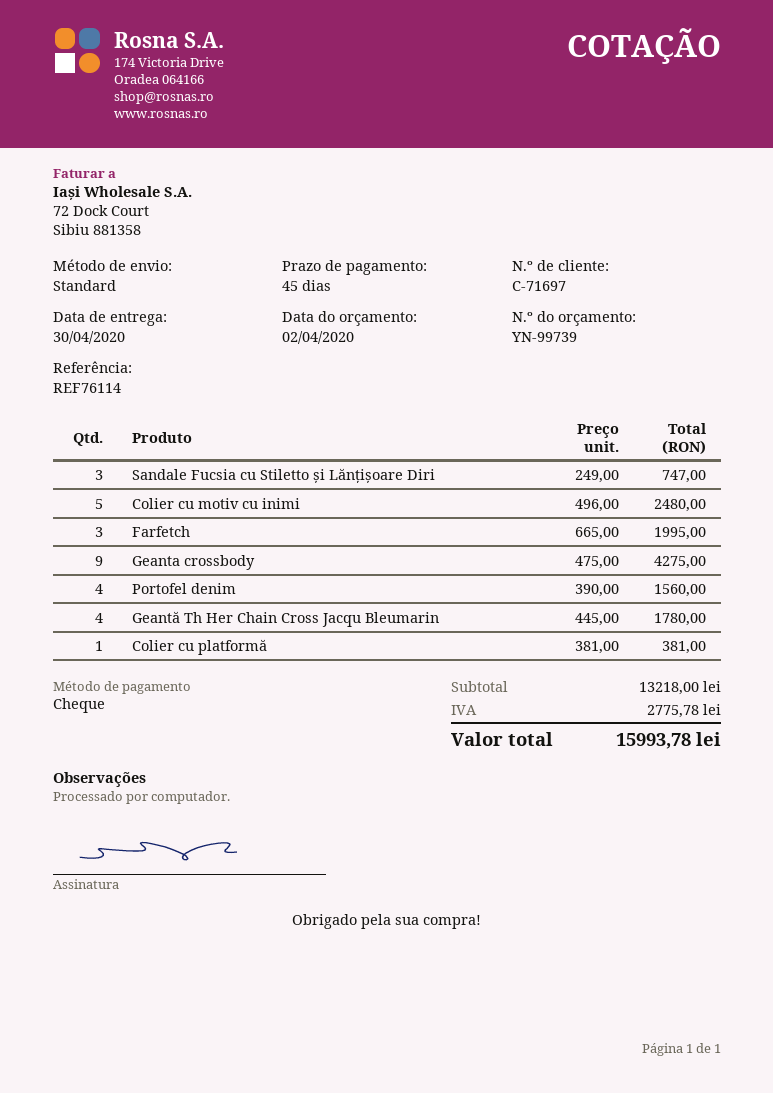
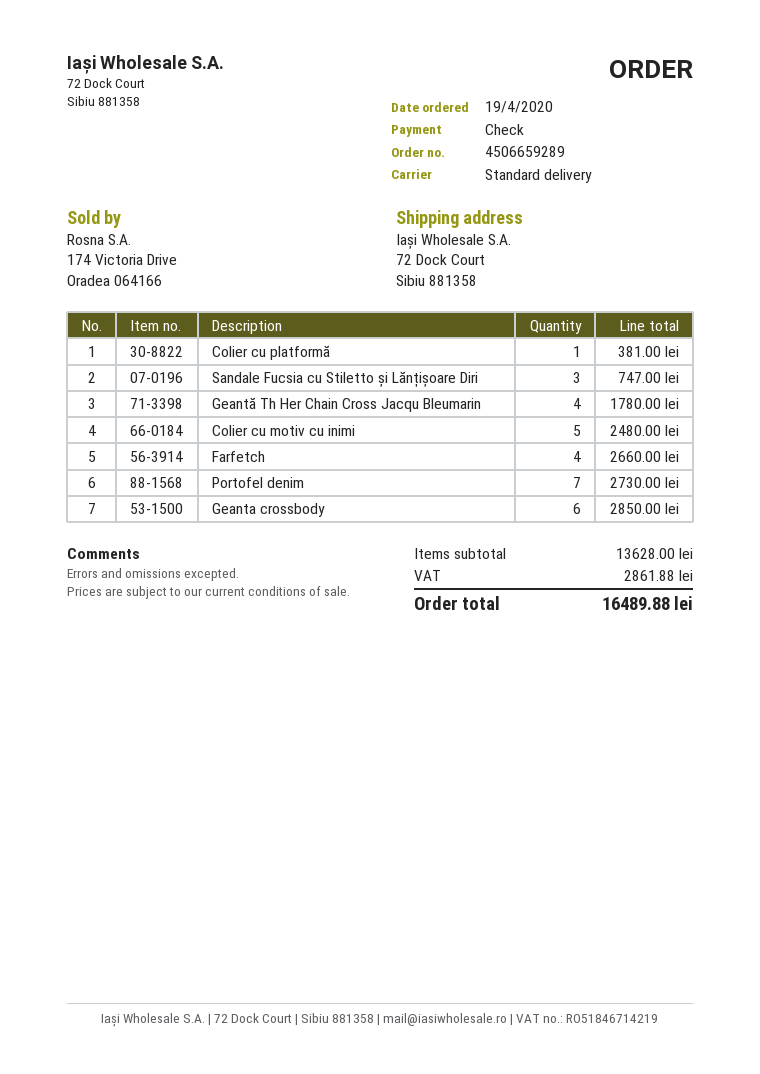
Farfetch: 3 for 1995.00 -> 4 for 2660.00
Geanta crossbody: 9 for 4275.00 -> 6 for 2850.00
Portofel denim: 4 for 1560.00 -> 7 for 2730.00
subtotal: 13218.00 -> 13628.00
tax: 2775.78 -> 2861.88
total: 15993.78 -> 16489.88

